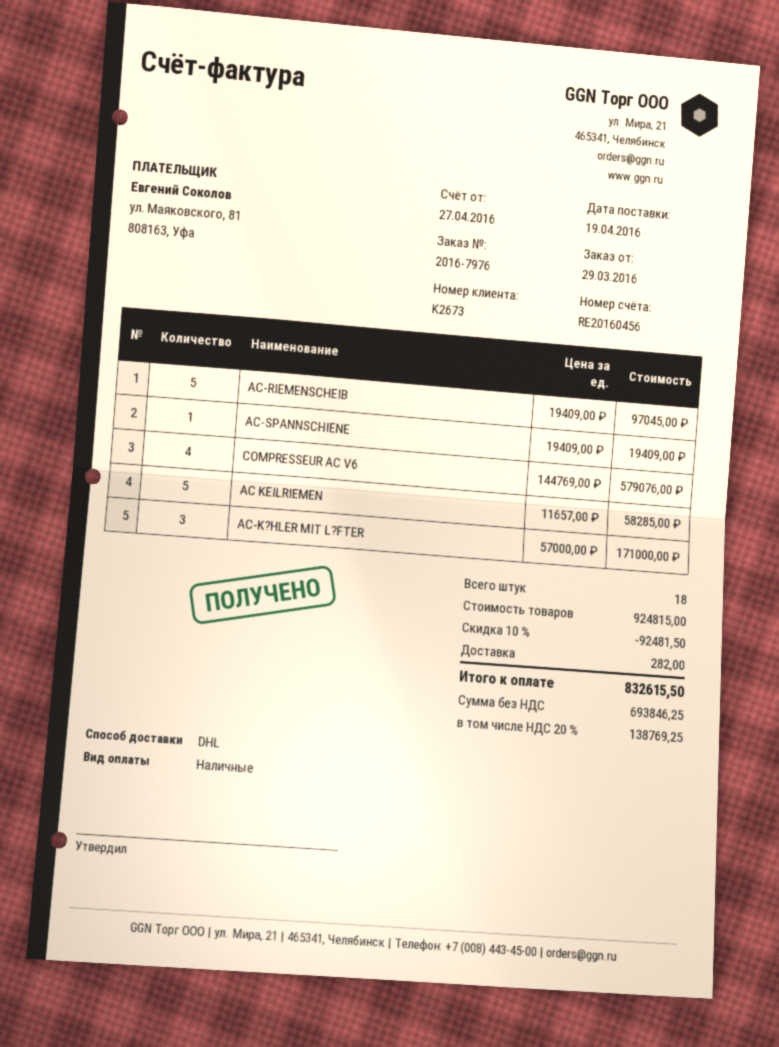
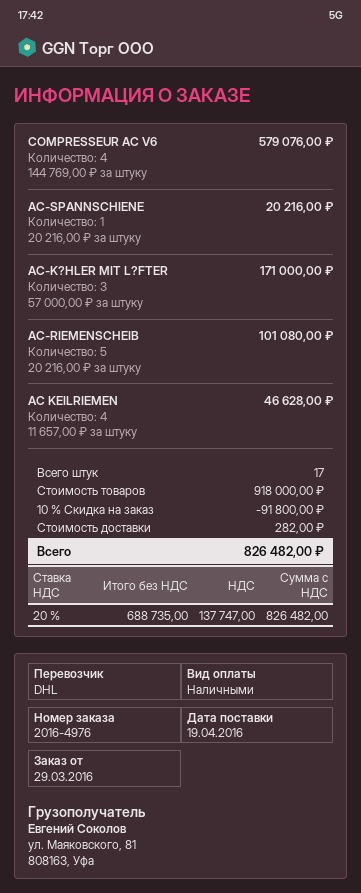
order number: 2016-7976 -> 2016-4976
AC-RIEMENSCHEIB: 5 x 19409.00 = 97045.00 -> 5 x 20216.00 = 101080.00
AC-SPANNSCHIENE: 1 x 19409.00 = 19409.00 -> 1 x 20216.00 = 20216.00
AC KEILRIEMEN: 5 x 11657.00 = 58285.00 -> 4 x 11657.00 = 46628.00
total quantity: 18 -> 17
subtotal: 924815.00 -> 918000.00
discount: 10% = 92481.50 -> 10% = 91800.00
net: 693846.25 -> 688735.00
tax: 20% = 138769.25 -> 20% = 137747.00
total: 832615.50 -> 826482.00

